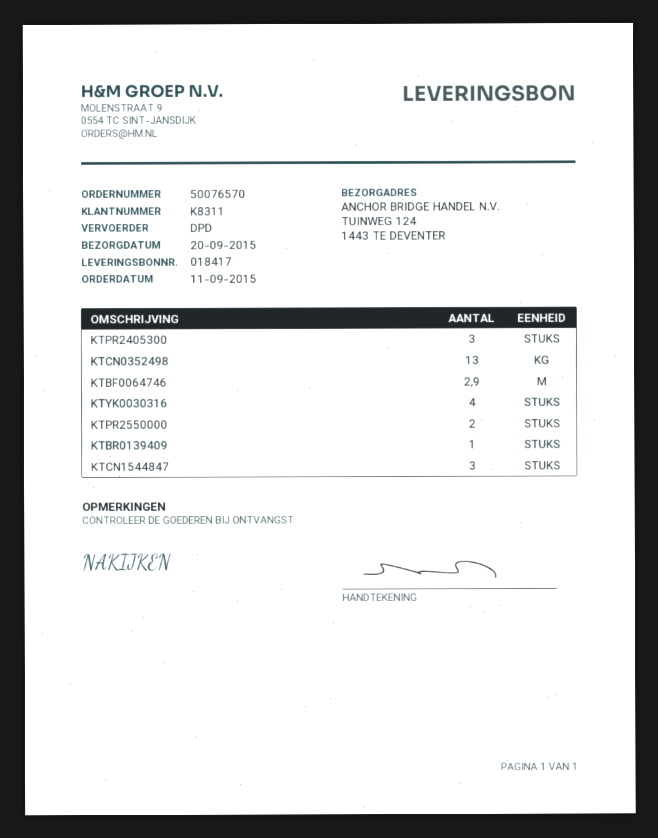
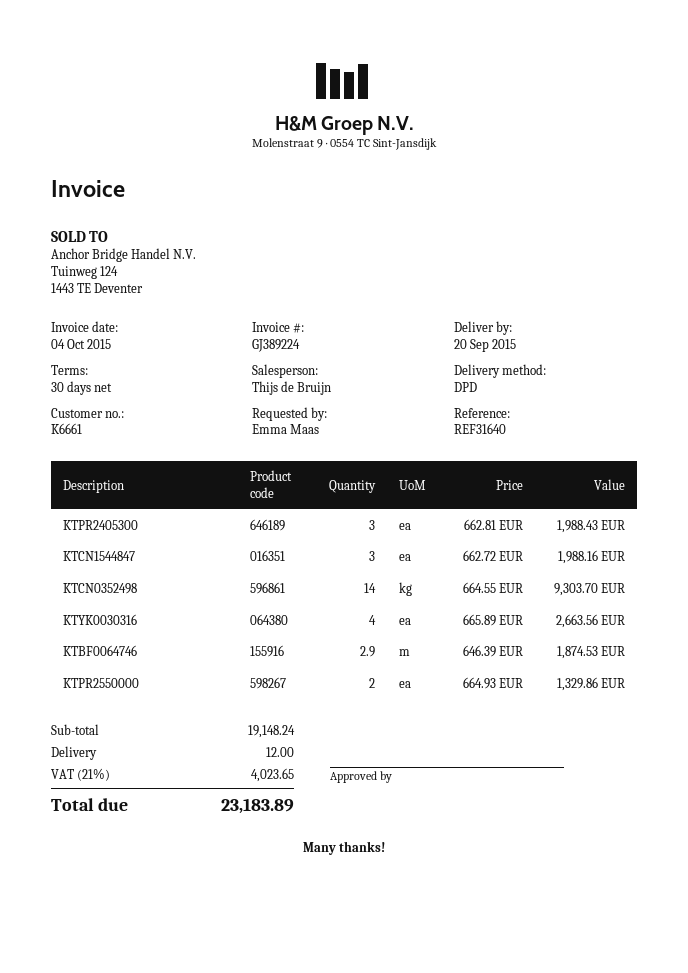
customer number: K8311 -> K6661
KTCN0352498: 13 -> 14
KTBR0139409: 1 -> none

